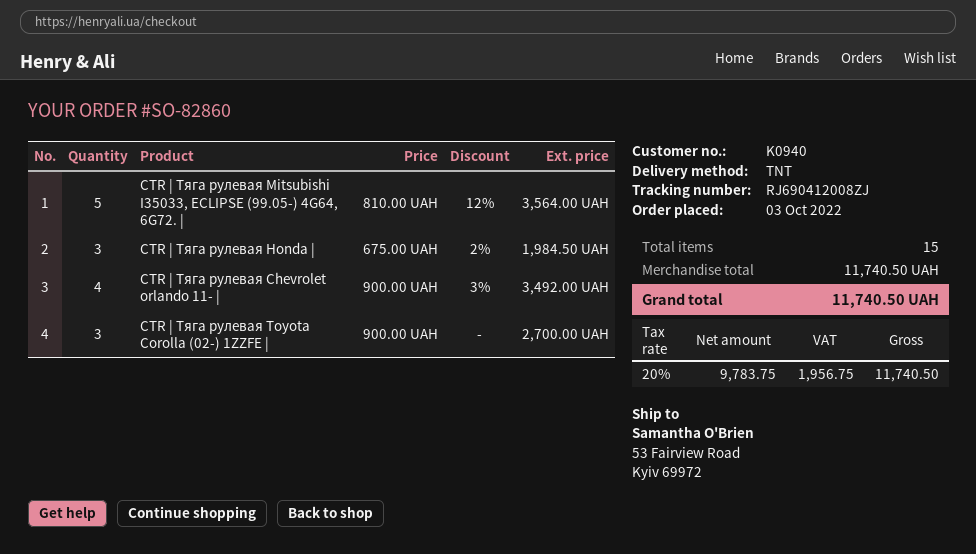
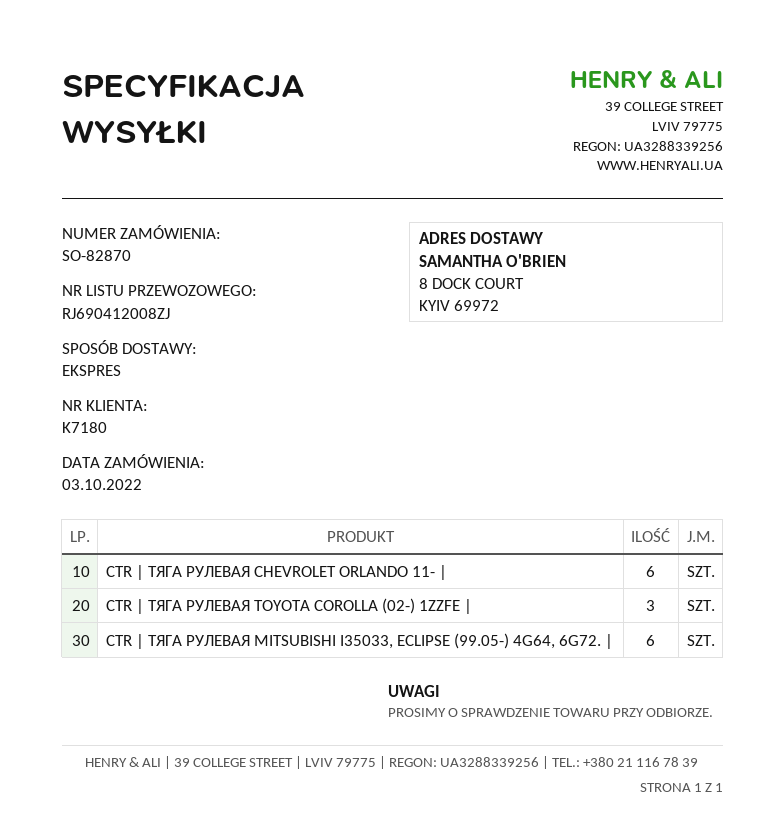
order number: SO-82860 -> SO-82870
customer number: K0940 -> K7180
shipping method: TNT -> express
ship to: 53 Fairview Road, Kyiv 69972 -> 8 DOCK COURT, KYIV 69972
CTR | Тяга рулевая Mitsubishi I35033, ECLIPSE (99.05-) 4G64, 6G72. |: 5 -> 6
CTR | Тяга рулевая Honda |: 3 -> none
CTR | Тяга рулевая Chevrolet orlando 11- |: 4 -> 6

